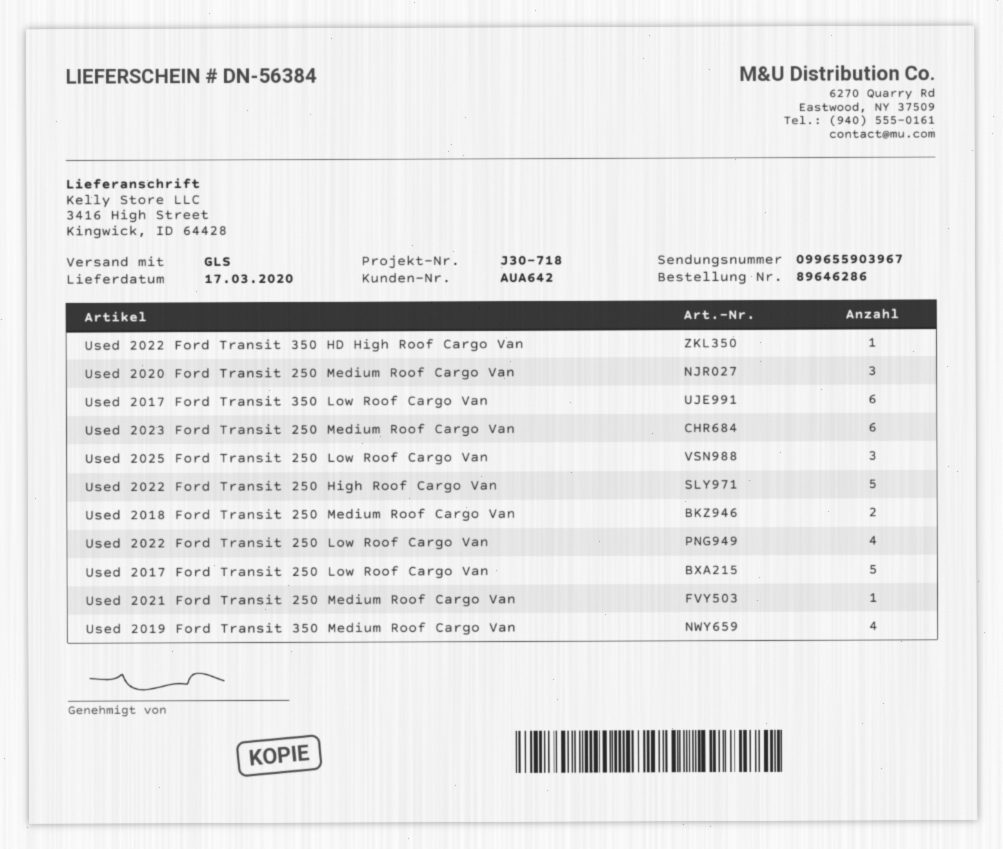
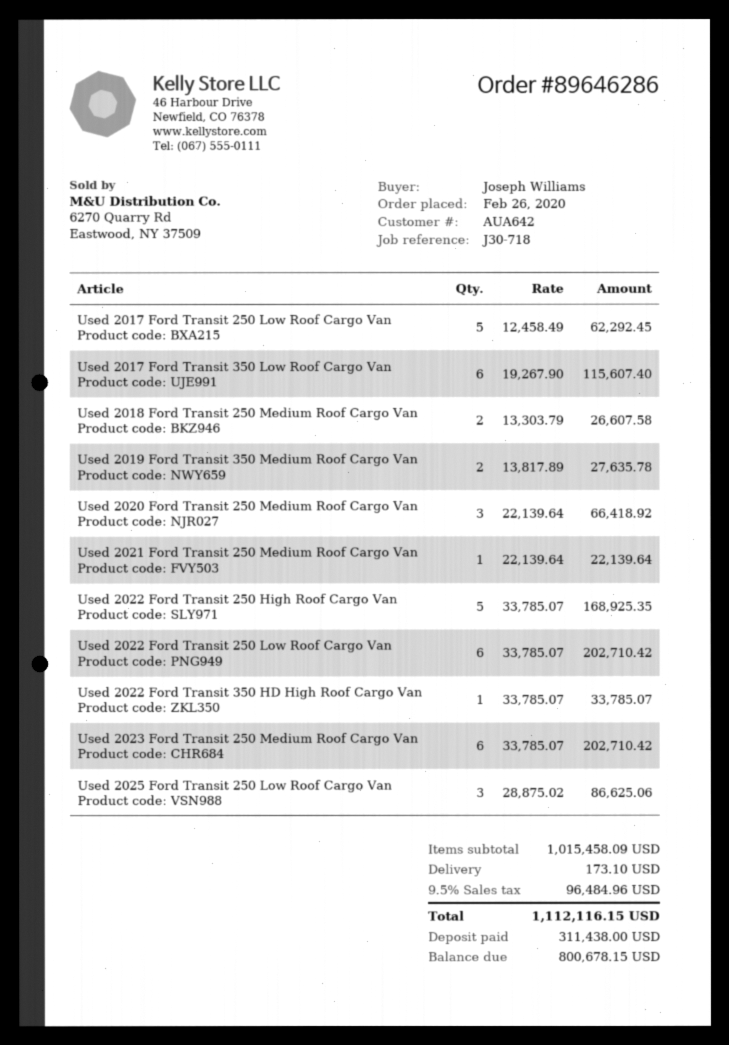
Used 2022 Ford Transit 250 Low Roof Cargo Van: 4 -> 6
Used 2019 Ford Transit 350 Medium Roof Cargo Van: 4 -> 2

